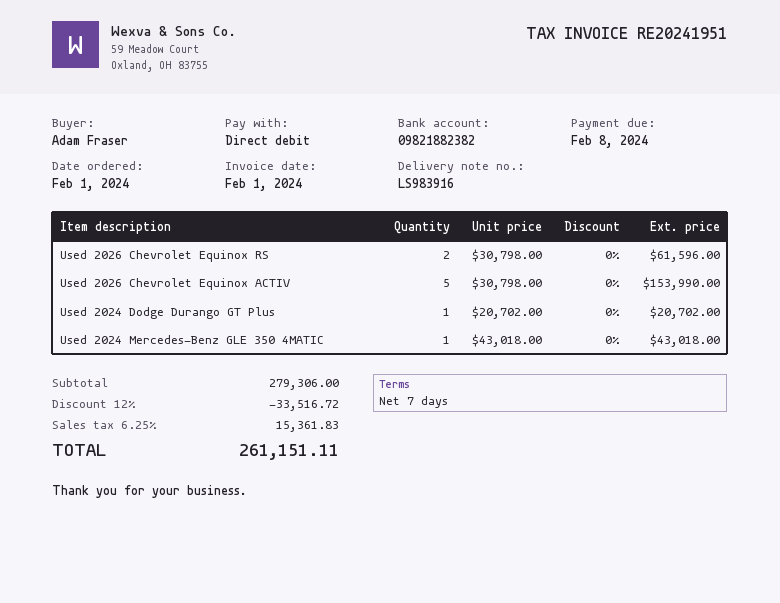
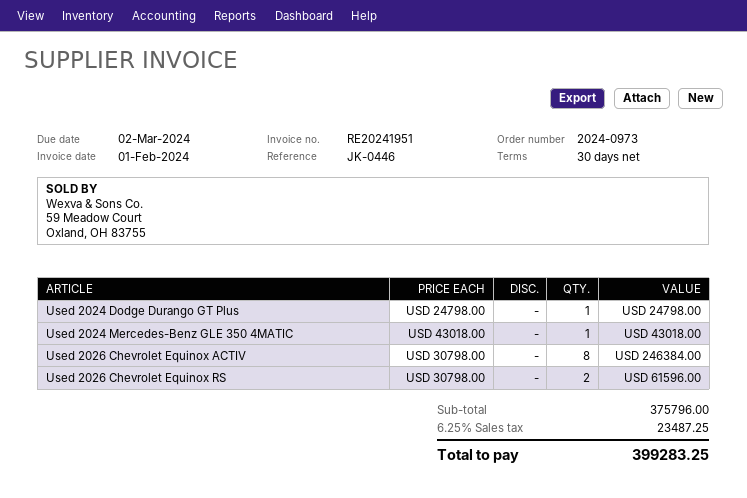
payment terms: 7 days -> 30 days
due date: 2024-02-08 -> 2024-03-02
Used 2026 Chevrolet Equinox ACTIV: 5 x 30798.00 = 153990.00 -> 8 x 30798.00 = 246384.00
Used 2024 Dodge Durango GT Plus: 1 x 20702.00 = 20702.00 -> 1 x 24798.00 = 24798.00
subtotal: 279306.00 -> 375796.00
discount: 12% = 33516.72 -> none
tax: 6.25% = 15361.83 -> 6.25% = 23487.25
total: 261151.11 -> 399283.25

